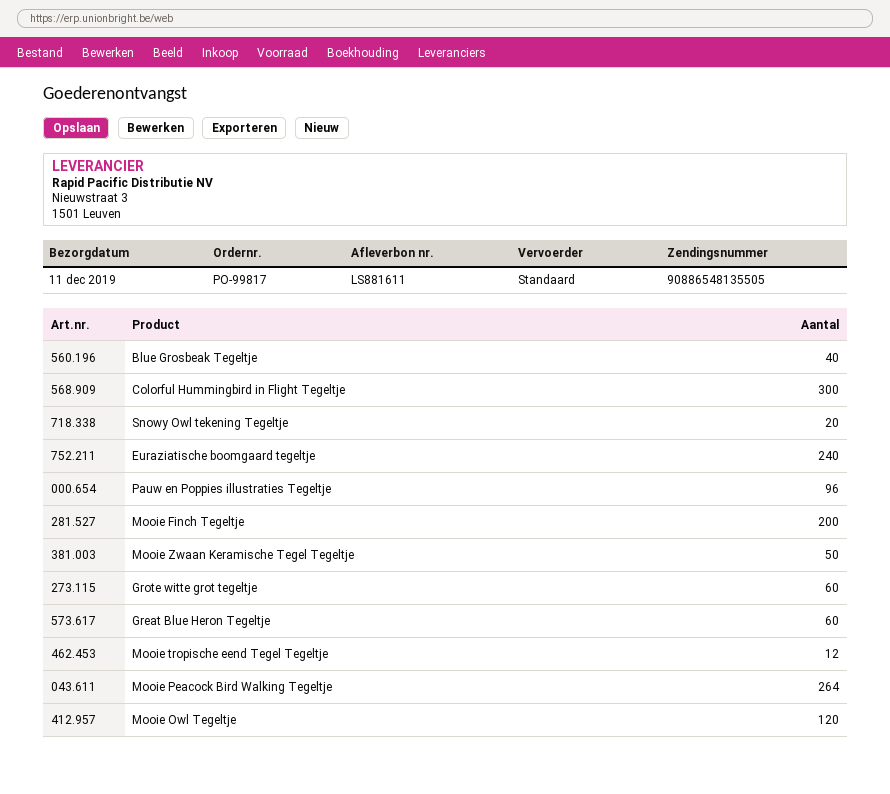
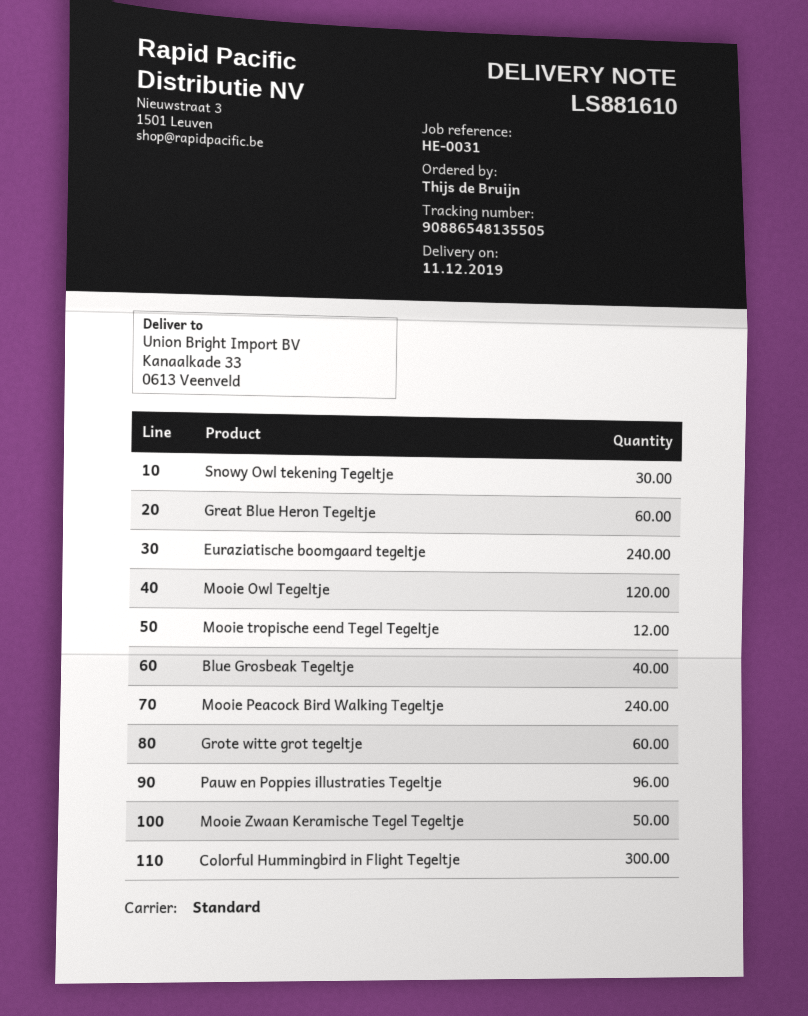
delivery note number: LS881611 -> LS881610
Snowy Owl tekening Tegeltje: 20 -> 30
Mooie Finch Tegeltje: 200 -> none
Mooie Peacock Bird Walking Tegeltje: 264 -> 240

